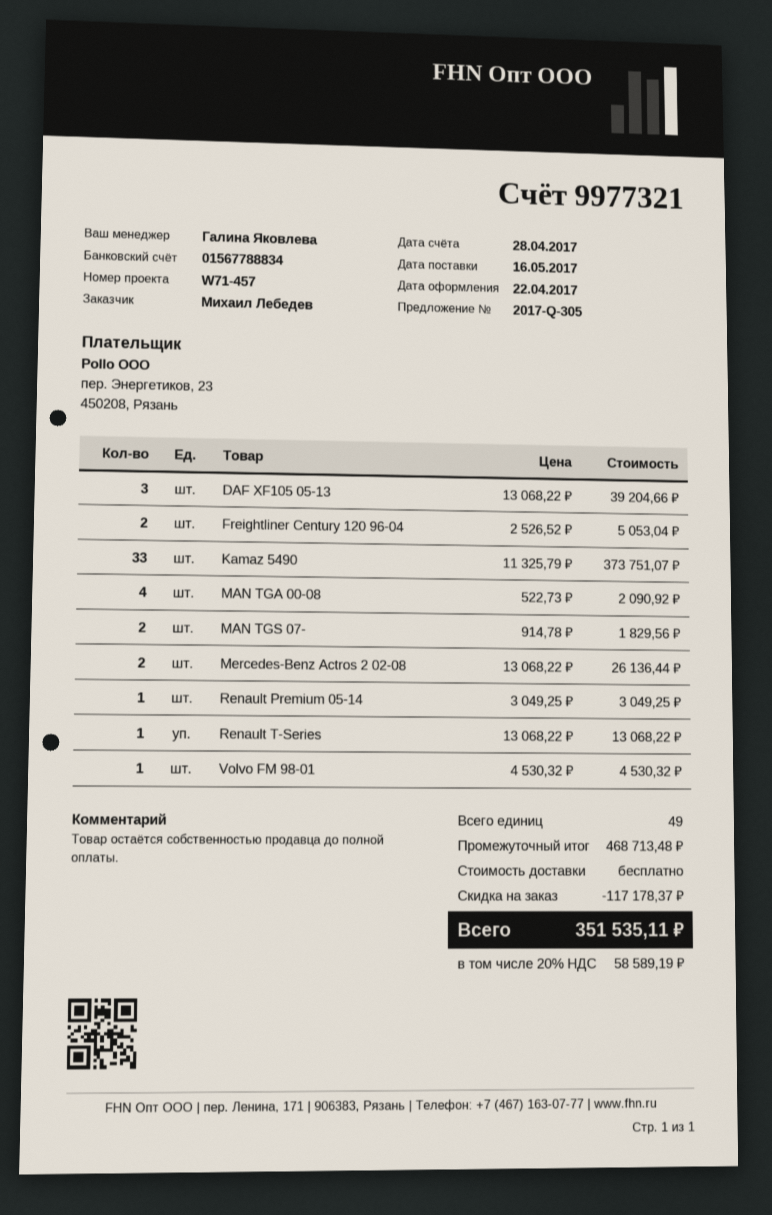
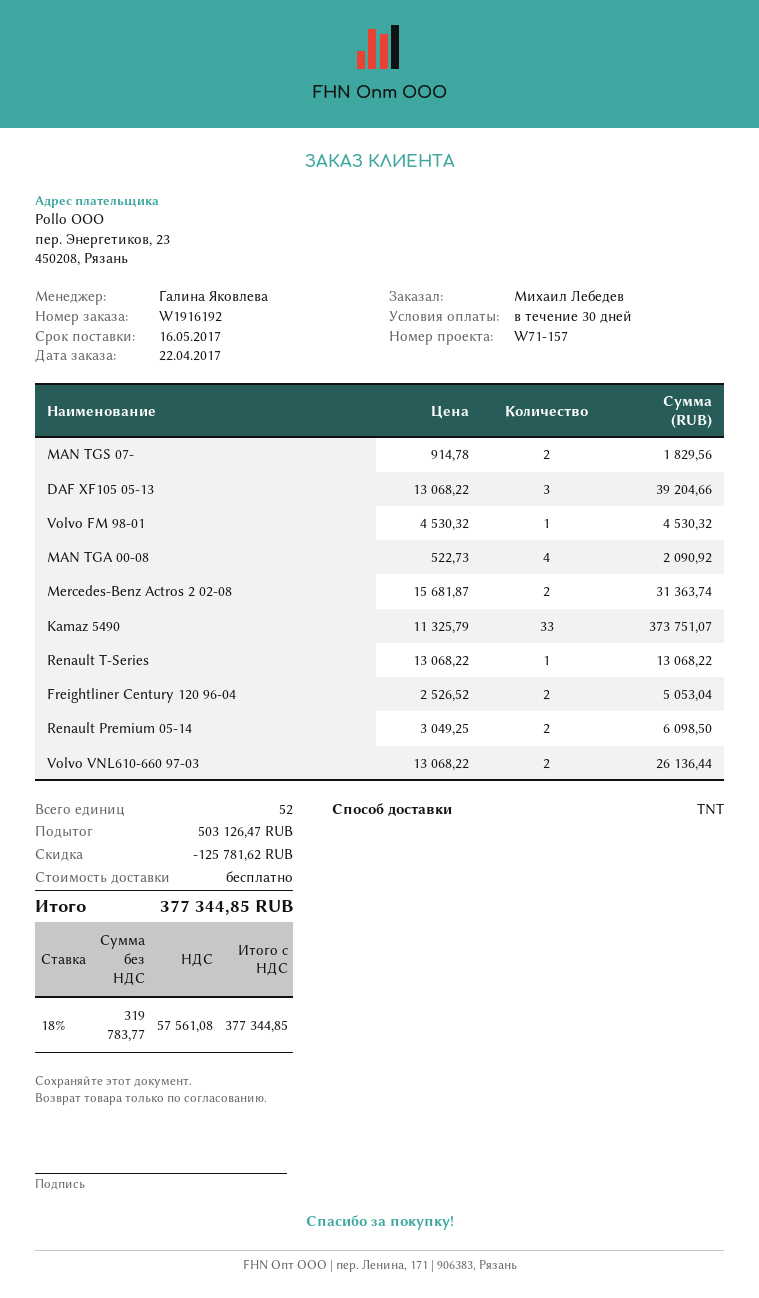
reference: W71-457 -> W71-157
Mercedes-Benz Actros 2 02-08: 2 x 13068.22 = 26136.44 -> 2 x 15681.87 = 31363.74
Renault Premium 05-14: 1 x 3049.25 = 3049.25 -> 2 x 3049.25 = 6098.50
Volvo VNL610-660 97-03: none -> 2 x 13068.22 = 26136.44
total quantity: 49 -> 52
subtotal: 468713.48 -> 503126.47
discount: 117178.37 -> 125781.62
tax: 20% = 58589.19 -> 18% = 57561.08
total: 351535.11 -> 377344.85

